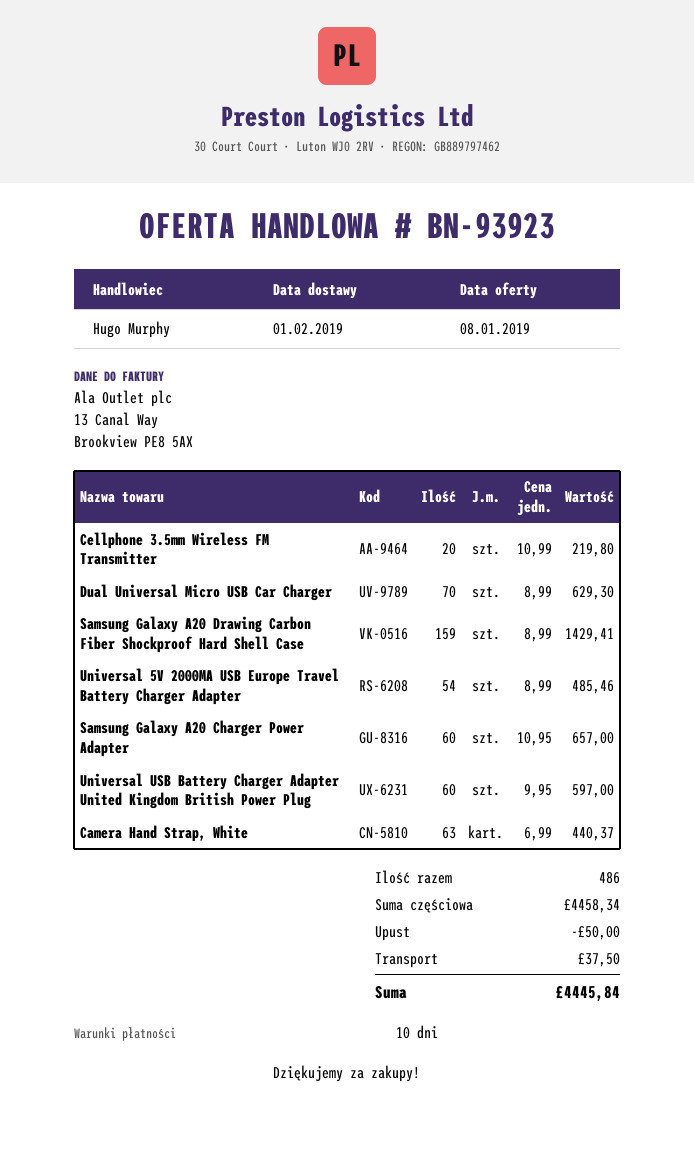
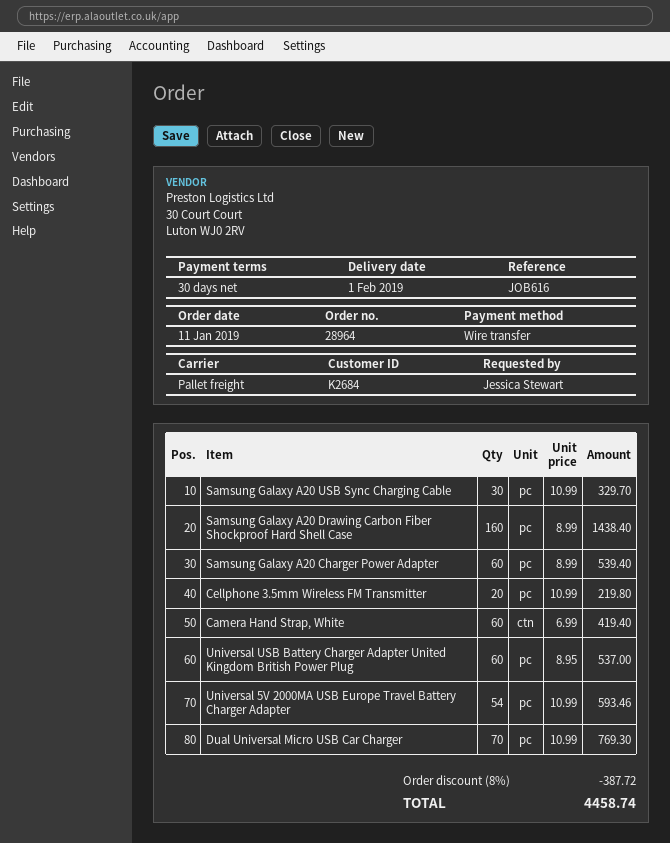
payment terms: 10 days -> 30 days
Dual Universal Micro USB Car Charger: 70 x 8.99 = 629.30 -> 70 x 10.99 = 769.30
Samsung Galaxy A20 Drawing Carbon Fiber Shockproof Hard Shell Case: 159 x 8.99 = 1429.41 -> 160 x 8.99 = 1438.40
Universal 5V 2000MA USB Europe Travel Battery Charger Adapter: 54 x 8.99 = 485.46 -> 54 x 10.99 = 593.46
Samsung Galaxy A20 Charger Power Adapter: 60 x 10.95 = 657.00 -> 60 x 8.99 = 539.40
Universal USB Battery Charger Adapter United Kingdom British Power Plug: 60 x 9.95 = 597.00 -> 60 x 8.95 = 537.00
Camera Hand Strap, White: 63 x 6.99 = 440.37 -> 60 x 6.99 = 419.40
Samsung Galaxy A20 USB Sync Charging Cable: none -> 30 x 10.99 = 329.70
discount: 50.00 -> 387.72
shipping: 37.50 -> none
total: 4445.84 -> 4458.74

